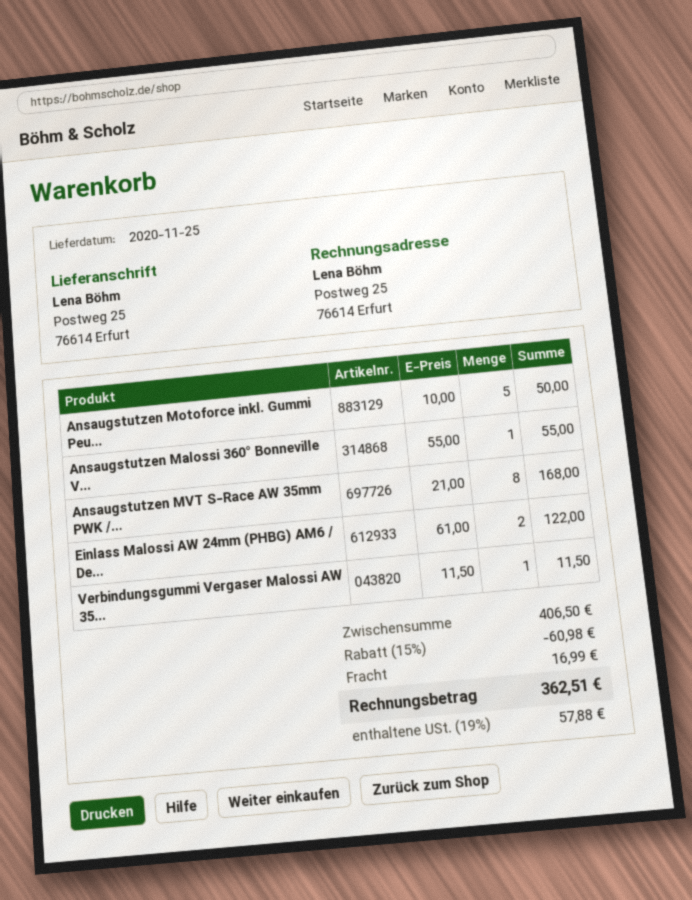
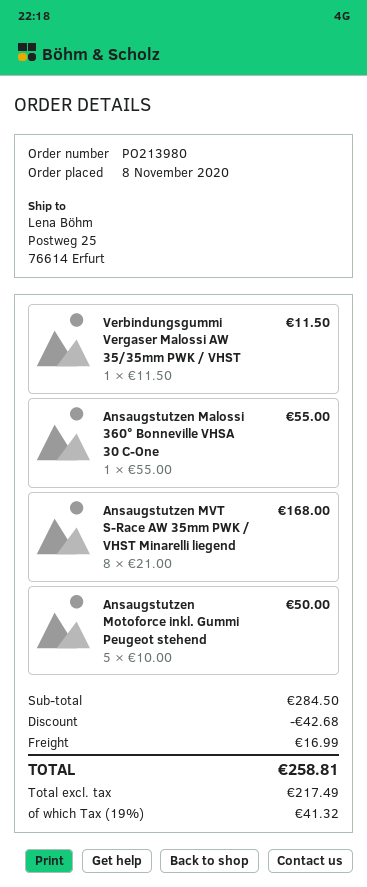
Einlass Malossi AW 24mm (PHBG) AM6 / De...: 2 x 61.00 = 122.00 -> none
subtotal: 406.50 -> 284.50
discount: 60.98 -> 42.68
tax: 19% = 57.88 -> 19% = 41.32
total: 362.51 -> 258.81

